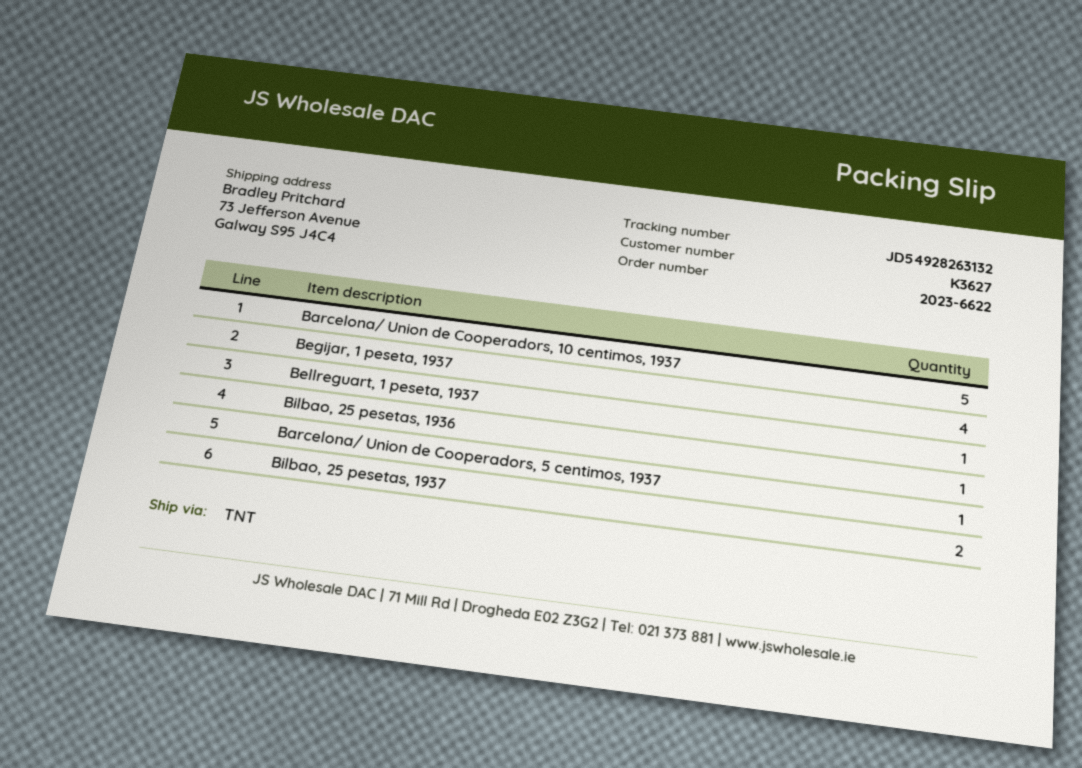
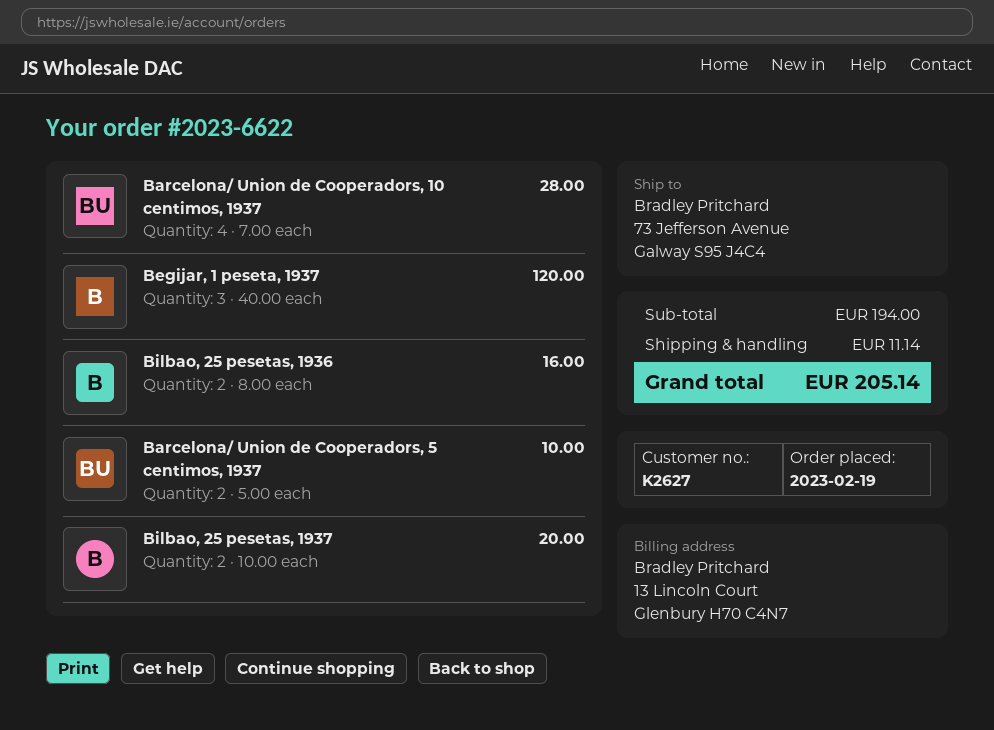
customer number: K3627 -> K2627
Barcelona/ Union de Cooperadors, 10 centimos, 1937: 5 -> 4
Begijar, 1 peseta, 1937: 4 -> 3
Bellreguart, 1 peseta, 1937: 1 -> none
Bilbao, 25 pesetas, 1936: 1 -> 2
Barcelona/ Union de Cooperadors, 5 centimos, 1937: 1 -> 2

